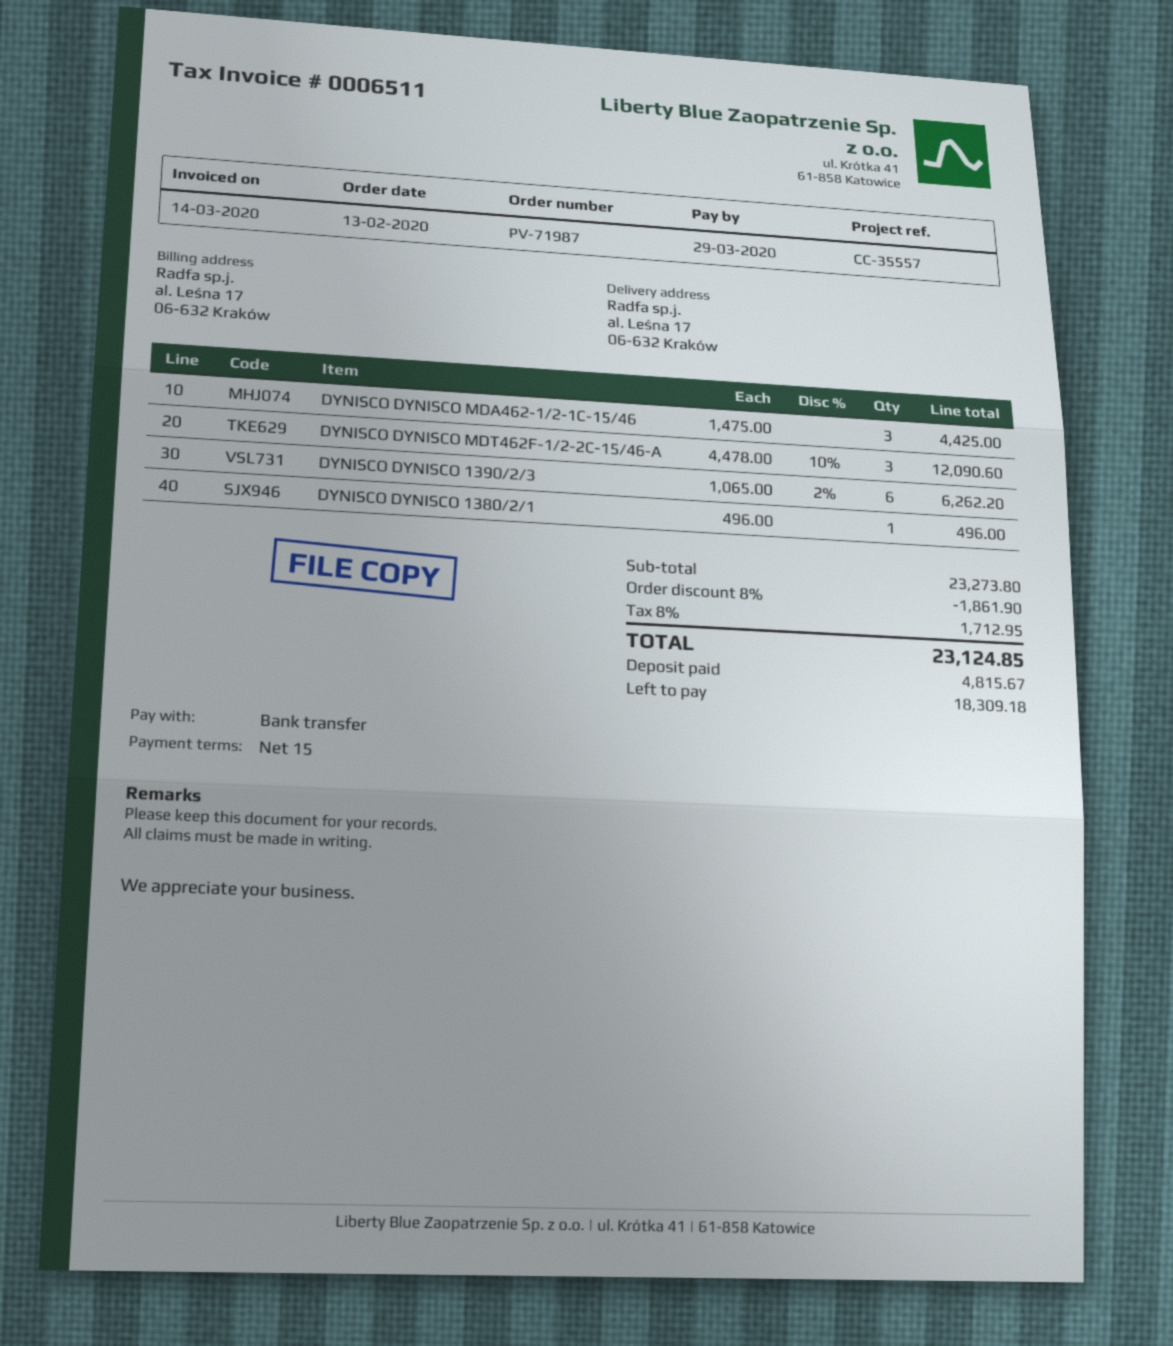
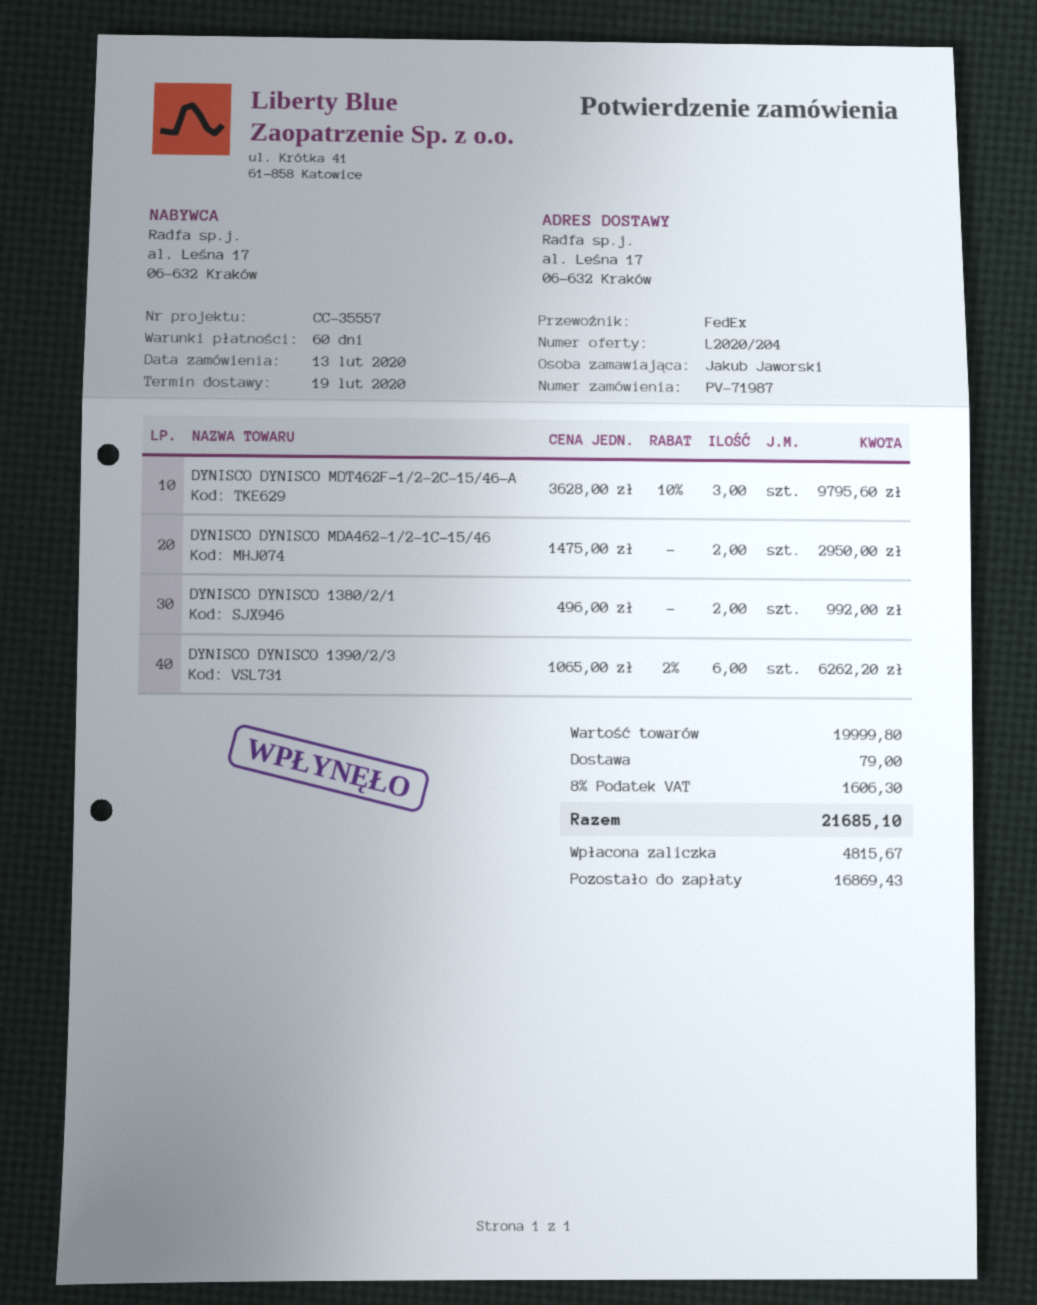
payment terms: 15 days -> 60 days
DYNISCO DYNISCO MDA462-1/2-1C-15/46: 3 x 1475.00 = 4425.00 -> 2 x 1475.00 = 2950.00
DYNISCO DYNISCO MDT462F-1/2-2C-15/46-A: 3 x 4478.00 - 10% = 12090.60 -> 3 x 3628.00 - 10% = 9795.60
DYNISCO DYNISCO 1380/2/1: 1 x 496.00 = 496.00 -> 2 x 496.00 = 992.00
subtotal: 23273.80 -> 19999.80
discount: 8% = 1861.90 -> none
shipping: none -> 79.00
tax: 8% = 1712.95 -> 8% = 1606.30
total: 23124.85 -> 21685.10
balance: 18309.18 -> 16869.43

